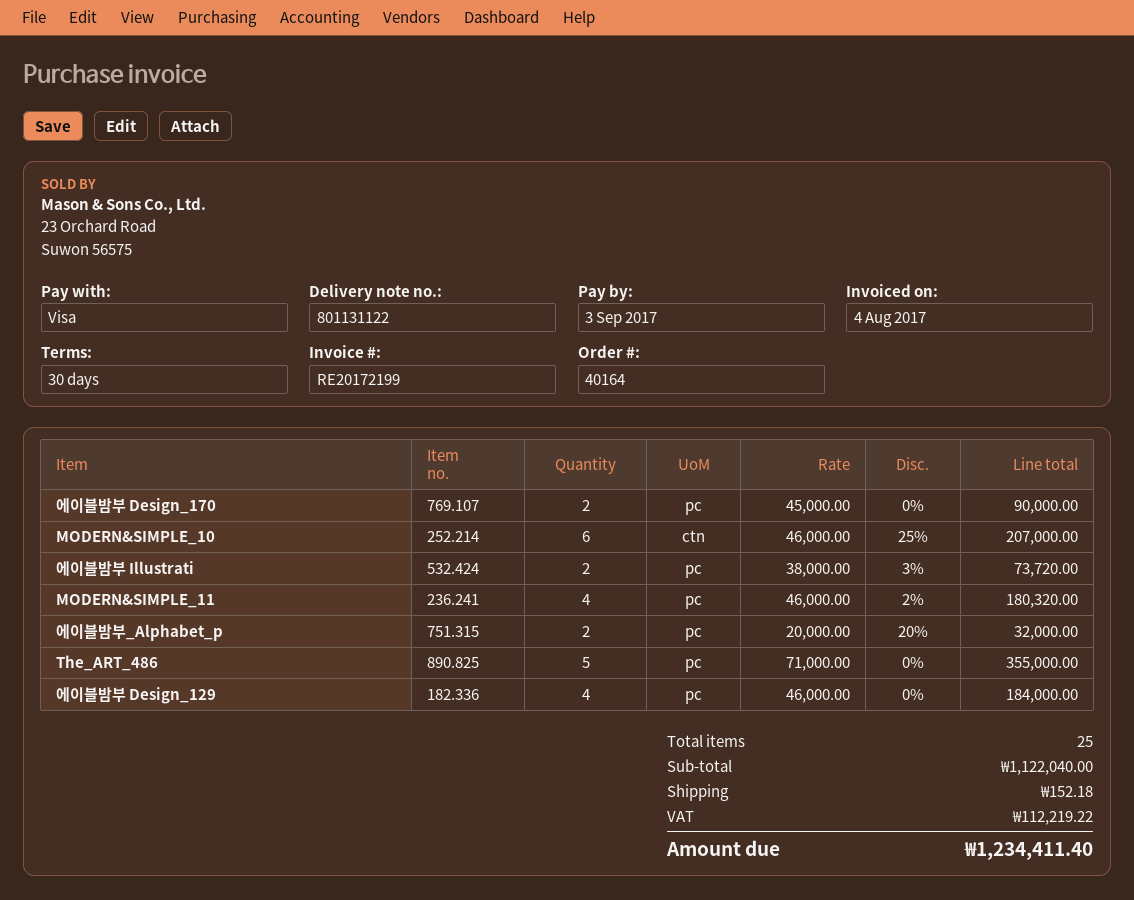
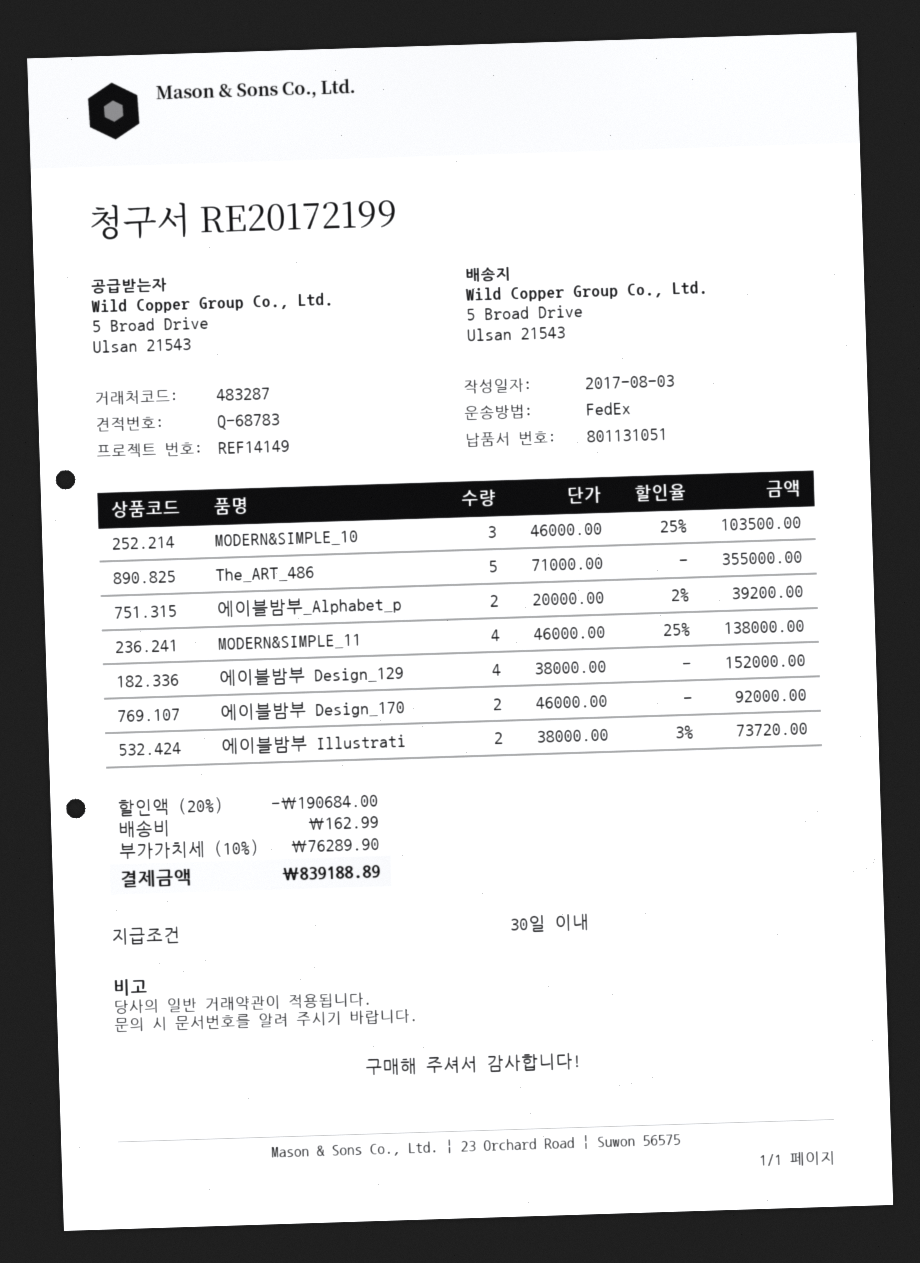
delivery note number: 801131122 -> 801131051
invoice date: 2017-08-04 -> 2017-08-03
에이블밤부 Design_170: 2 x 45000.00 = 90000.00 -> 2 x 46000.00 = 92000.00
MODERN&SIMPLE_10: 6 x 46000.00 - 25% = 207000.00 -> 3 x 46000.00 - 25% = 103500.00
MODERN&SIMPLE_11: 4 x 46000.00 - 2% = 180320.00 -> 4 x 46000.00 - 25% = 138000.00
에이블밤부_Alphabet_p: 2 x 20000.00 - 20% = 32000.00 -> 2 x 20000.00 - 2% = 39200.00
에이블밤부 Design_129: 4 x 46000.00 = 184000.00 -> 4 x 38000.00 = 152000.00
discount: none -> 20% = 190684.00
shipping: 152.18 -> 162.99
tax: 112219.22 -> 76289.90
total: 1234411.40 -> 839188.89

